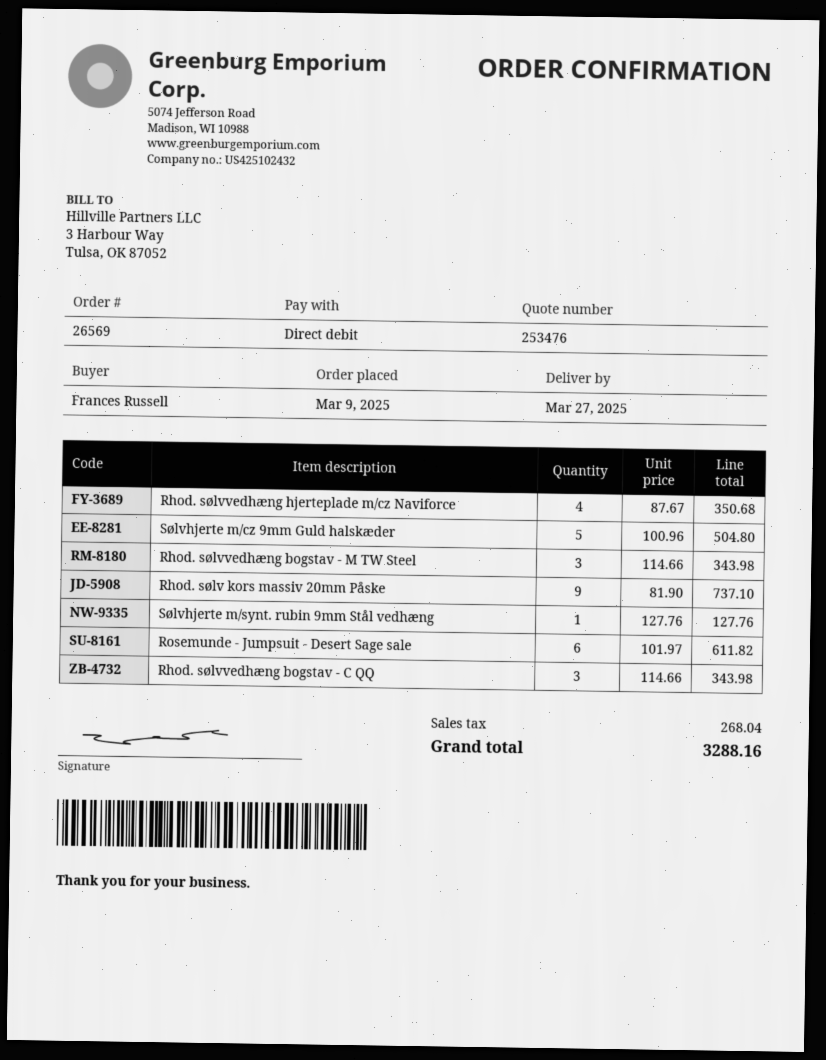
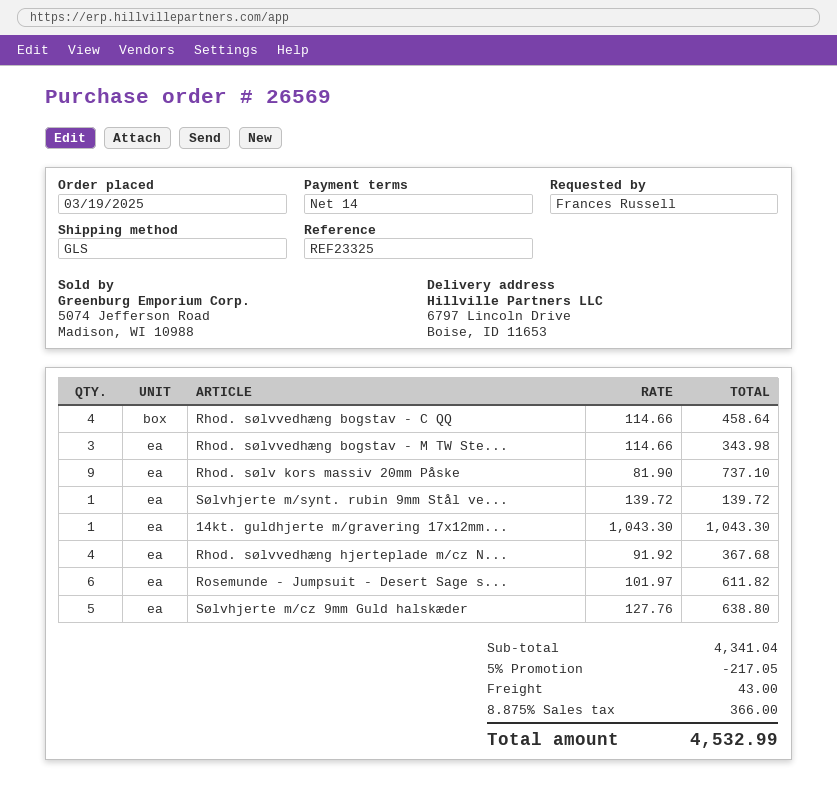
order date: 2025-03-09 -> 2025-03-19
Rhod. sølvvedhæng hjerteplade m/cz Naviforce: 4 x 87.67 = 350.68 -> 4 x 91.92 = 367.68
Sølvhjerte m/cz 9mm Guld halskæder: 5 x 100.96 = 504.80 -> 5 x 127.76 = 638.80
Sølvhjerte m/synt. rubin 9mm Stål vedhæng: 1 x 127.76 = 127.76 -> 1 x 139.72 = 139.72
Rhod. sølvvedhæng bogstav - C QQ: 3 x 114.66 = 343.98 -> 4 x 114.66 = 458.64
14kt. guldhjerte m/gravering 17x12mm...: none -> 1 x 1043.30 = 1043.30
discount: none -> 5% = 217.05
shipping: none -> 43.00
tax: 268.04 -> 366.00
total: 3288.16 -> 4532.99

